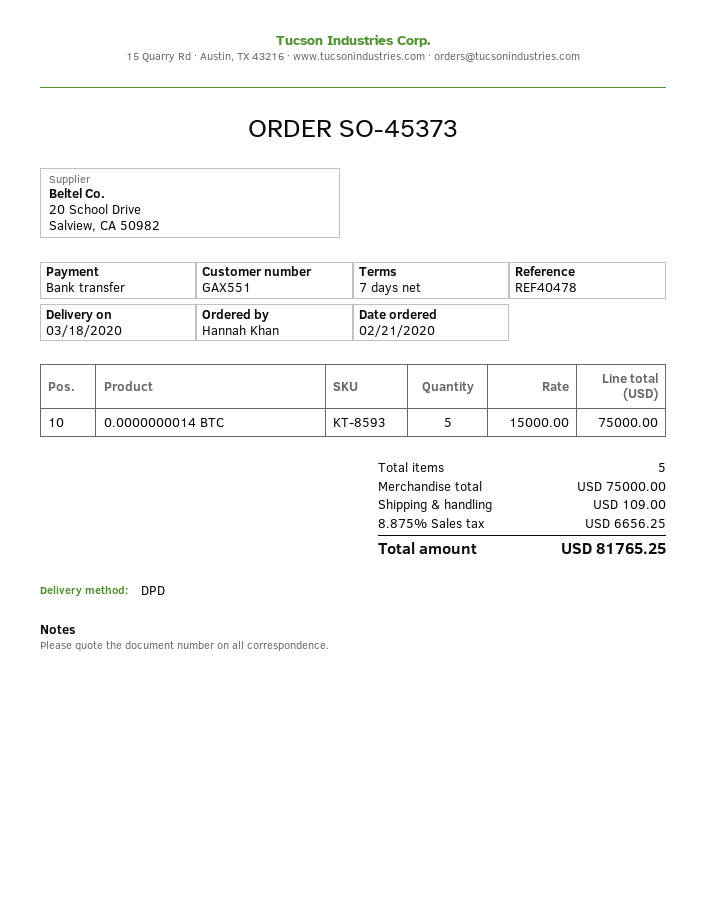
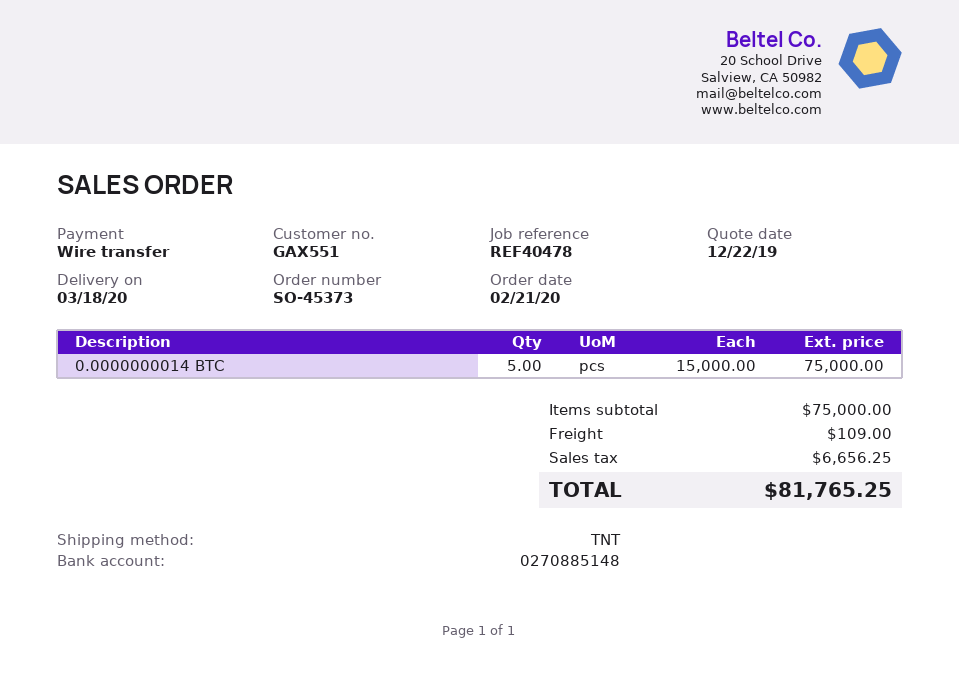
shipping method: DPD -> TNT

